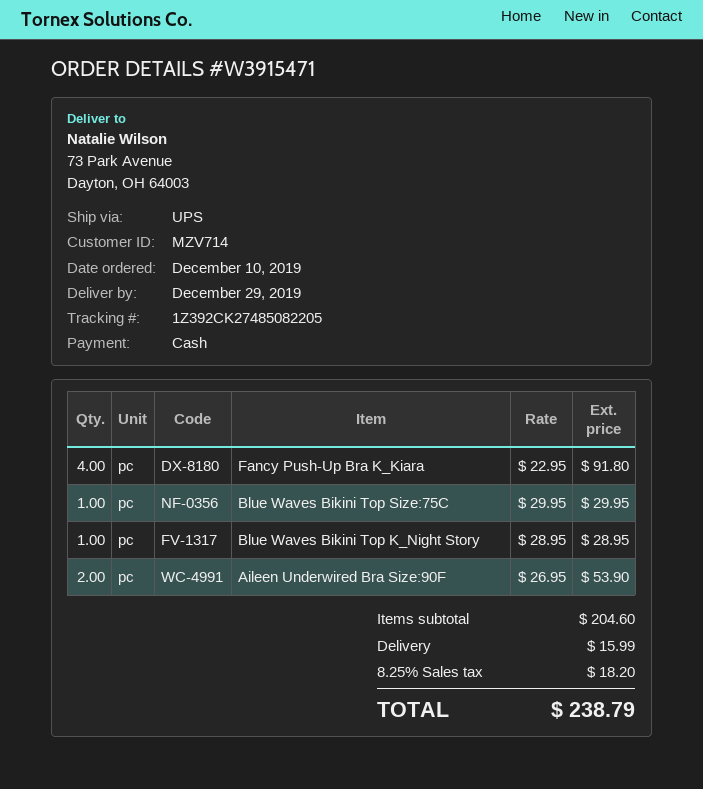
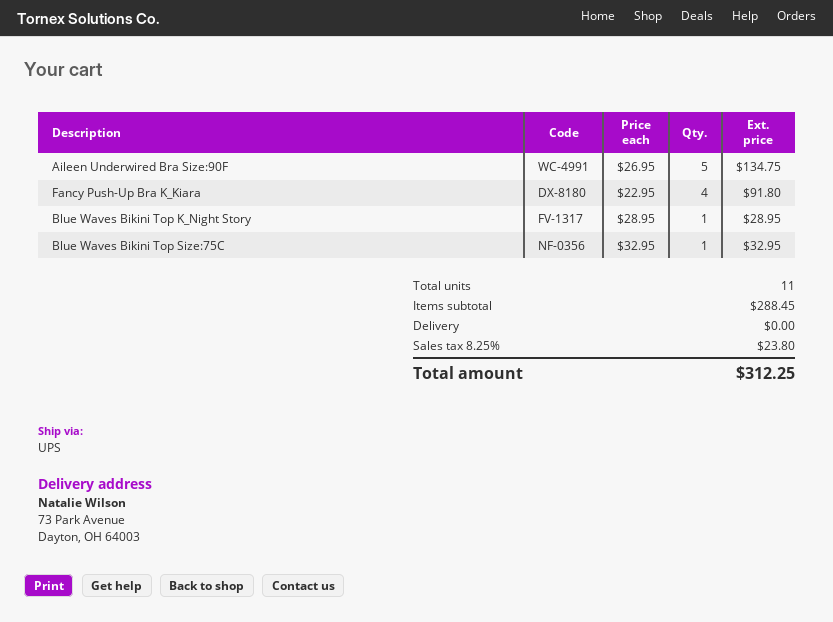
Blue Waves Bikini Top Size:75C: 1 x 29.95 = 29.95 -> 1 x 32.95 = 32.95
Aileen Underwired Bra Size:90F: 2 x 26.95 = 53.90 -> 5 x 26.95 = 134.75
subtotal: 204.60 -> 288.45
shipping: 15.99 -> 0.00
tax: 8.25% = 18.20 -> 8.25% = 23.80
total: 238.79 -> 312.25

